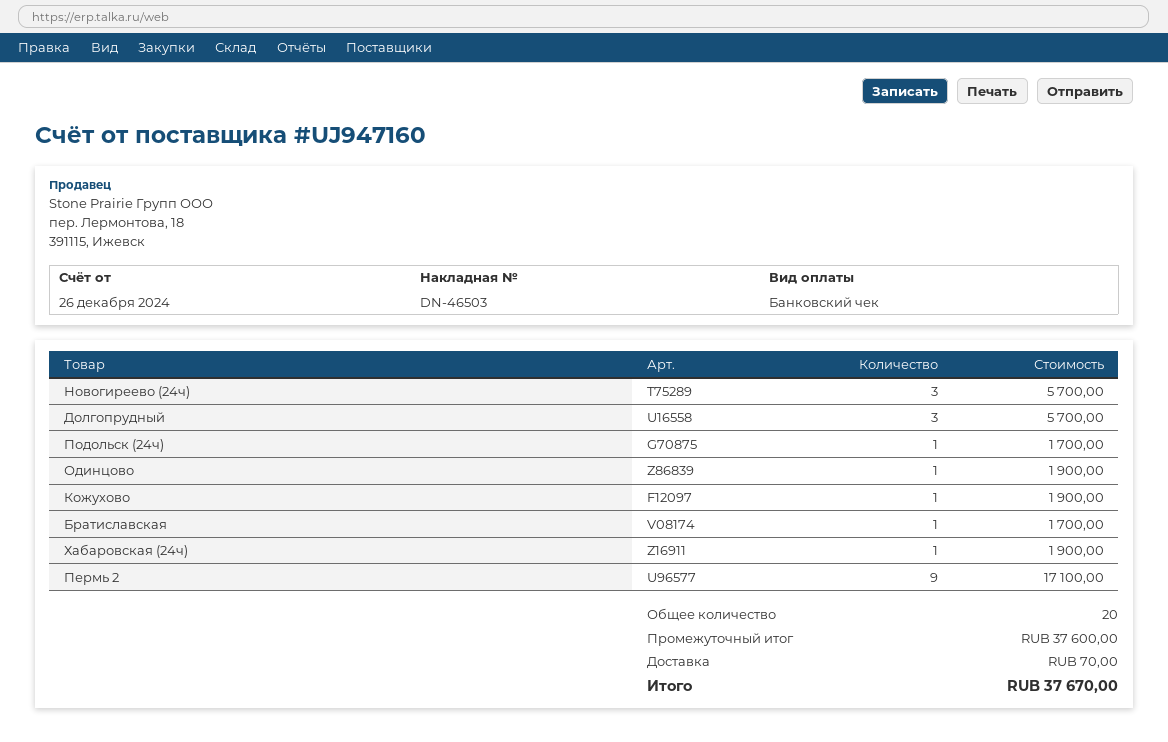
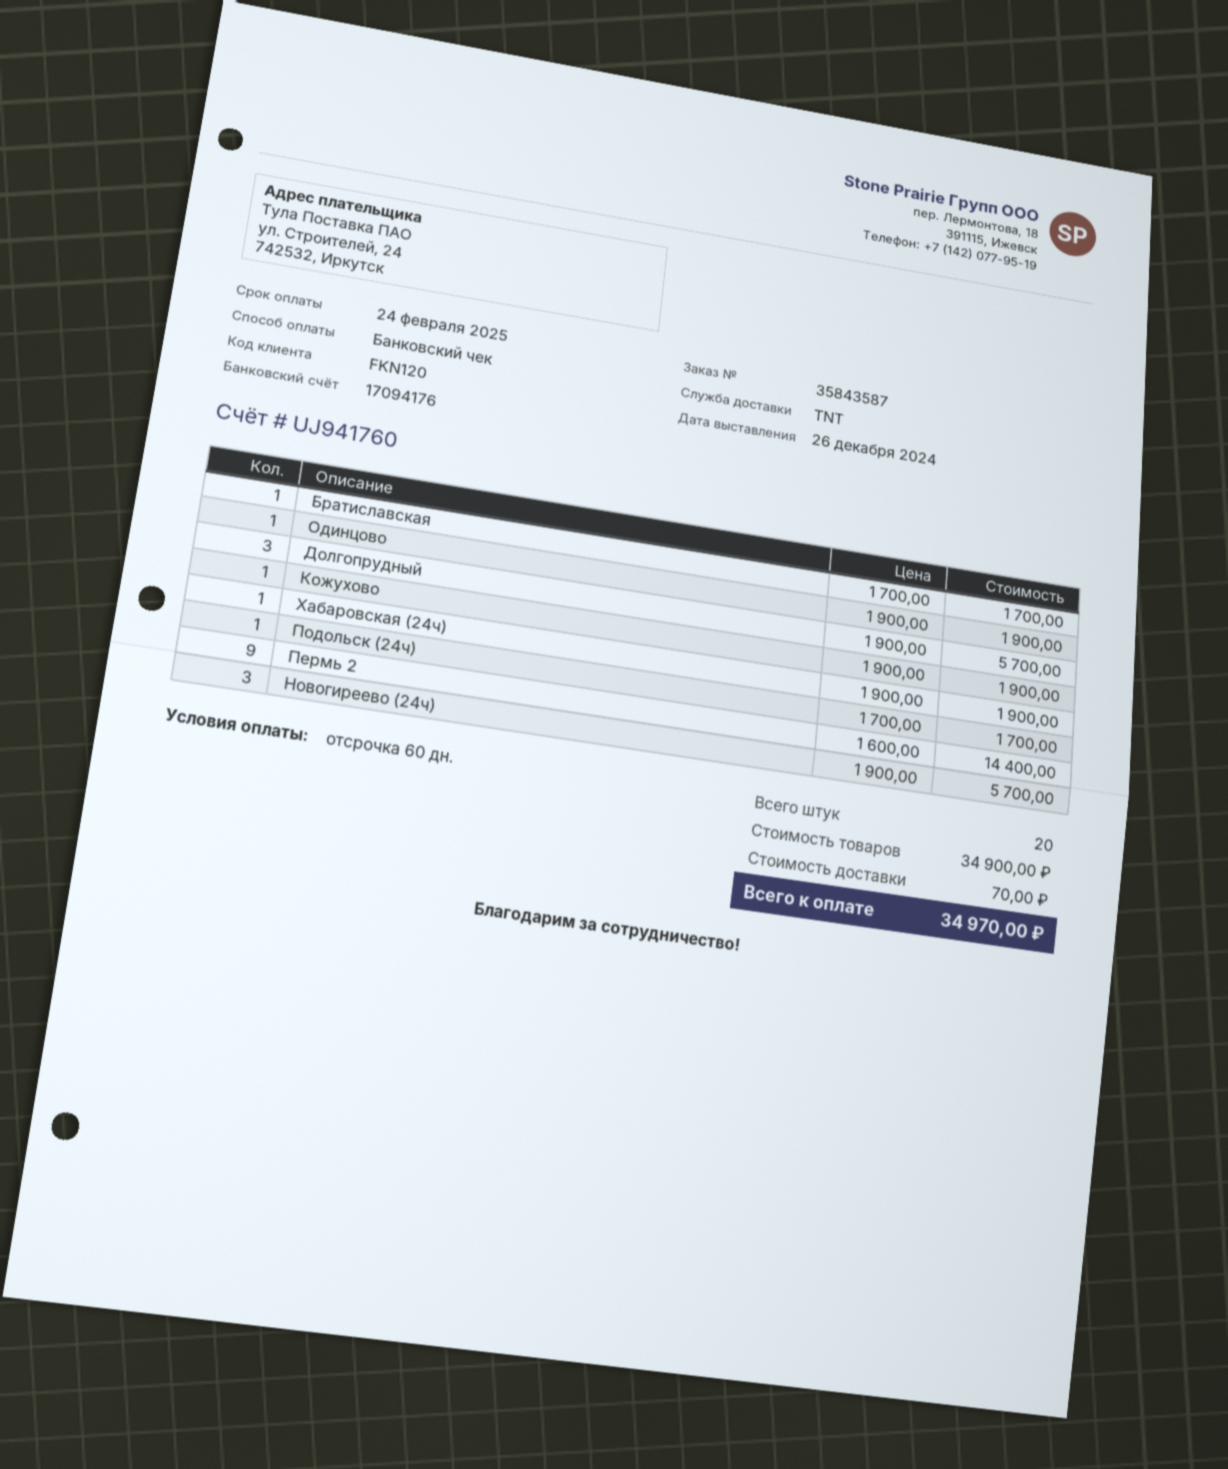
invoice number: UJ947160 -> UJ941760
Пермь 2: 9 for 17100.00 -> 9 for 14400.00
subtotal: 37600.00 -> 34900.00
total: 37670.00 -> 34970.00

